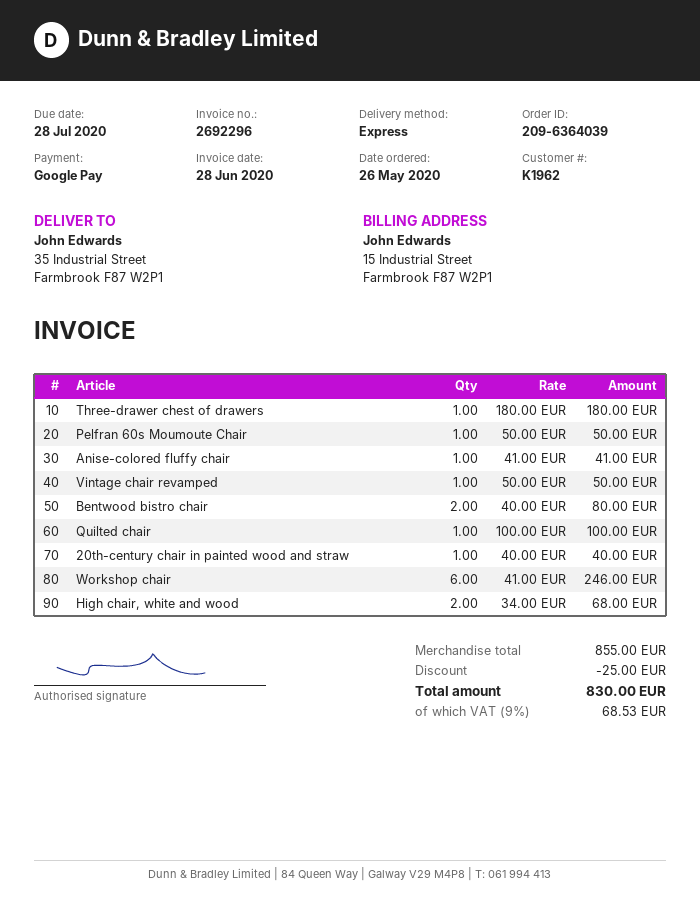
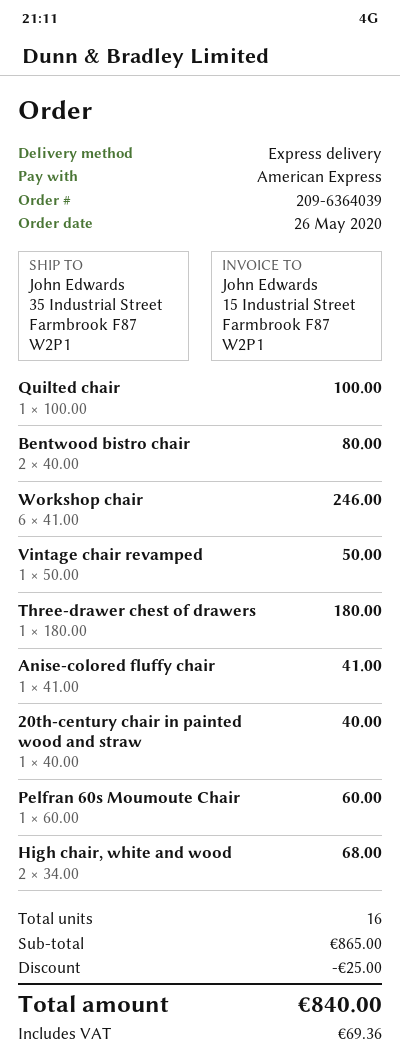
payment method: Google Pay -> American Express
Pelfran 60s Moumoute Chair: 1 x 50.00 = 50.00 -> 1 x 60.00 = 60.00
subtotal: 855.00 -> 865.00
tax: 68.53 -> 69.36
total: 830.00 -> 840.00

